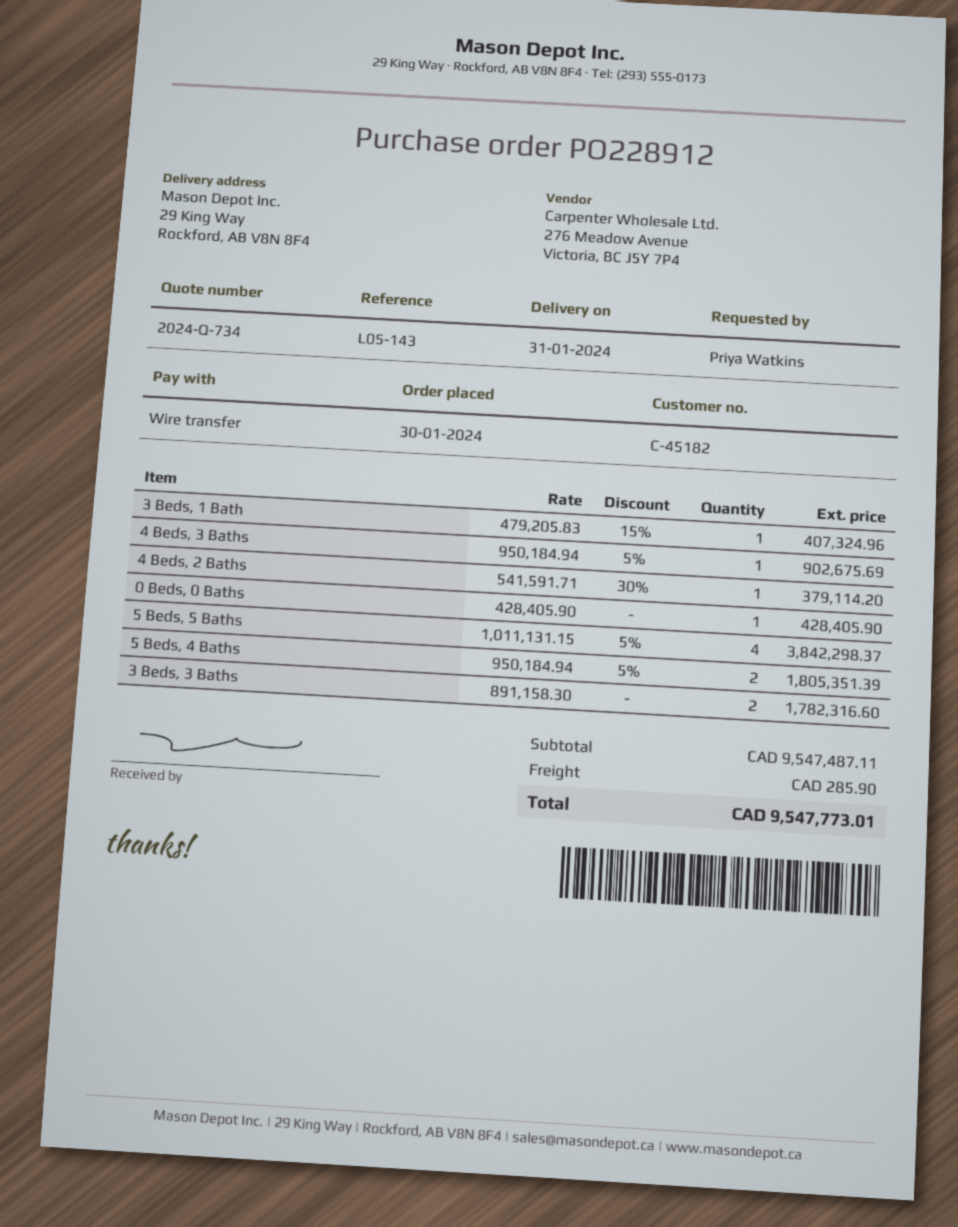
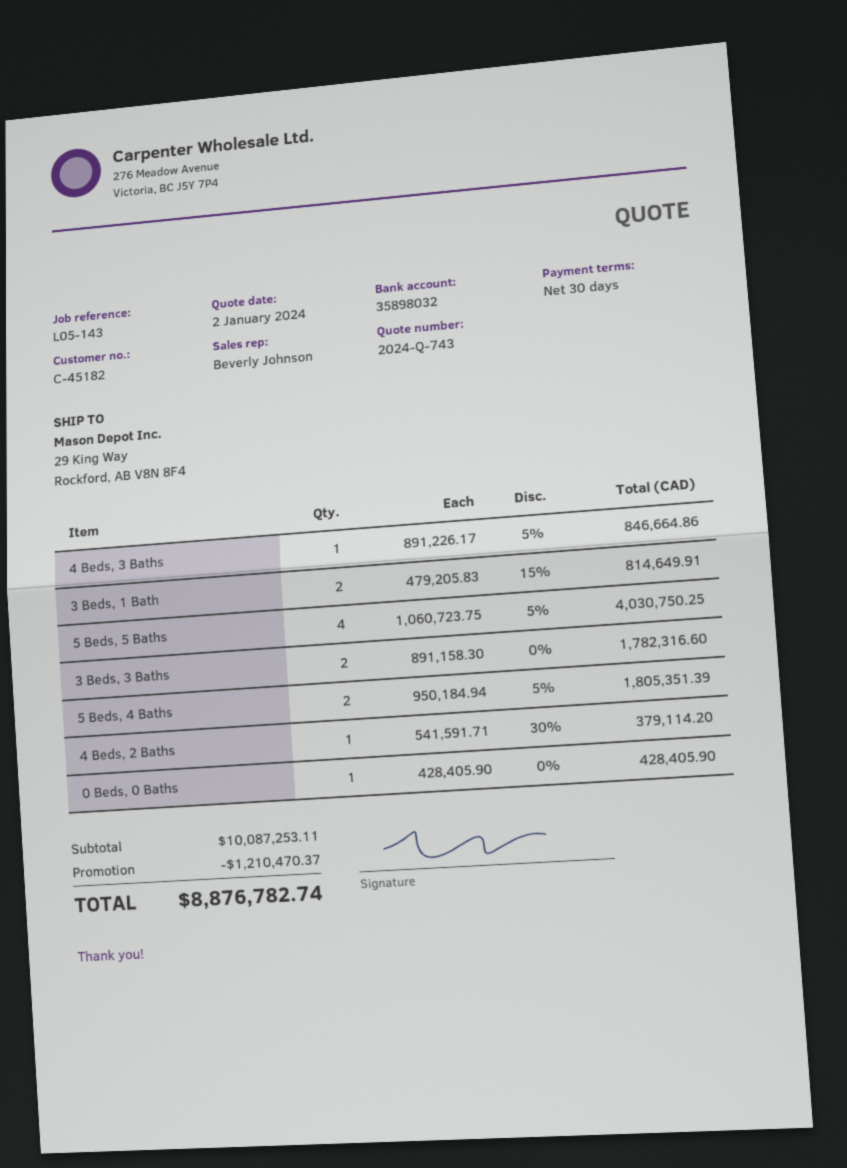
quote number: 2024-Q-734 -> 2024-Q-743
3 Beds, 1 Bath: 1 x 479205.83 - 15% = 407324.96 -> 2 x 479205.83 - 15% = 814649.91
4 Beds, 3 Baths: 1 x 950184.94 - 5% = 902675.69 -> 1 x 891226.17 - 5% = 846664.86
5 Beds, 5 Baths: 4 x 1011131.15 - 5% = 3842298.37 -> 4 x 1060723.75 - 5% = 4030750.25
subtotal: 9547487.11 -> 10087253.11
discount: none -> 1210470.37
shipping: 285.90 -> none
total: 9547773.01 -> 8876782.74

